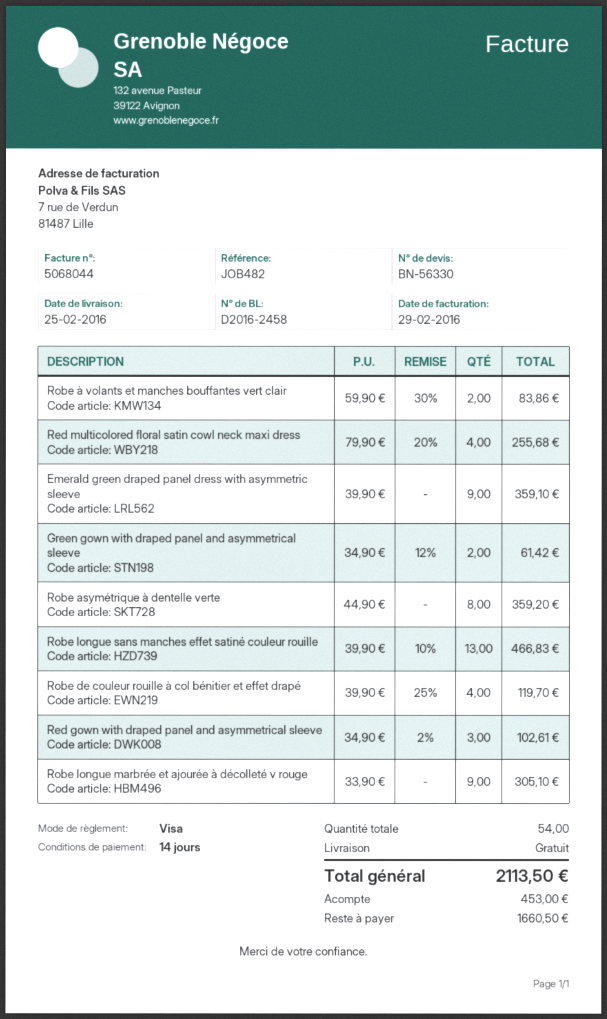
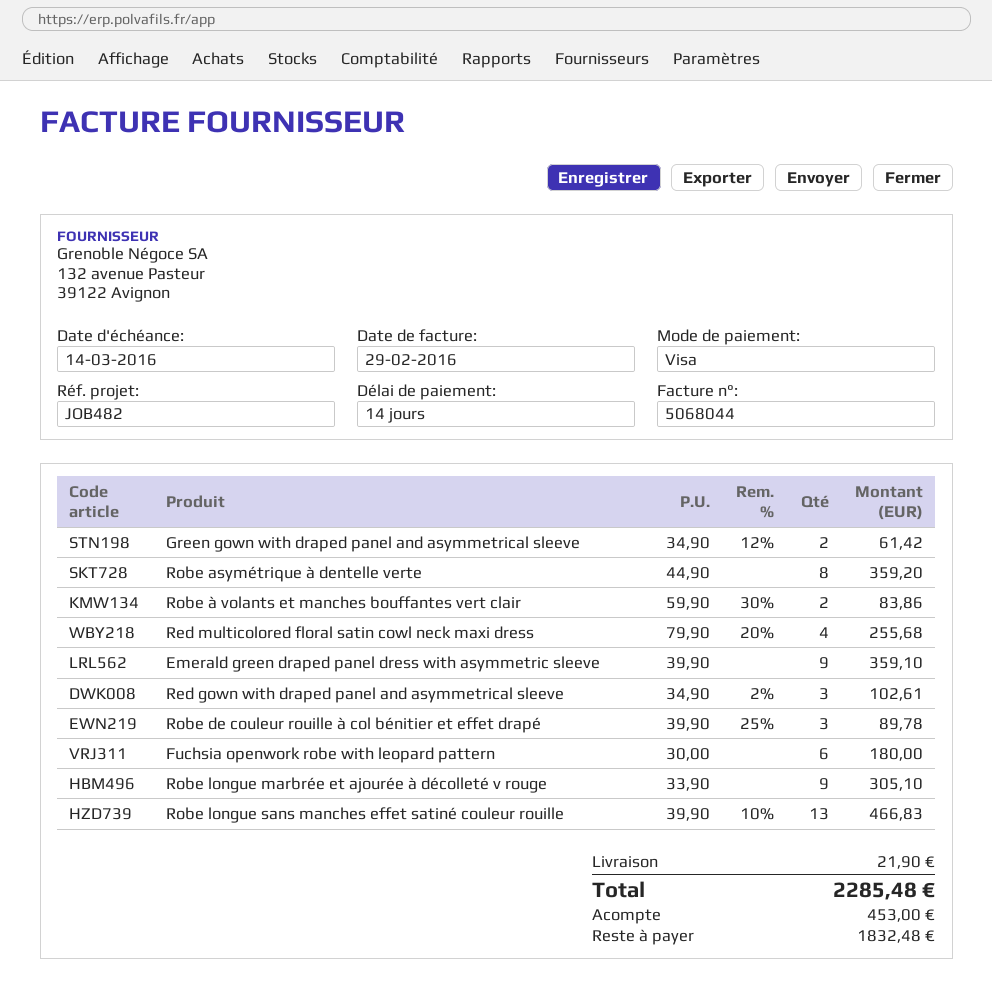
Robe de couleur rouille à col bénitier et effet drapé: 4 x 39.90 - 25% = 119.70 -> 3 x 39.90 - 25% = 89.78
Fuchsia openwork robe with leopard pattern: none -> 6 x 30.00 = 180.00
shipping: 0.00 -> 21.90
total: 2113.50 -> 2285.48
balance: 1660.50 -> 1832.48

